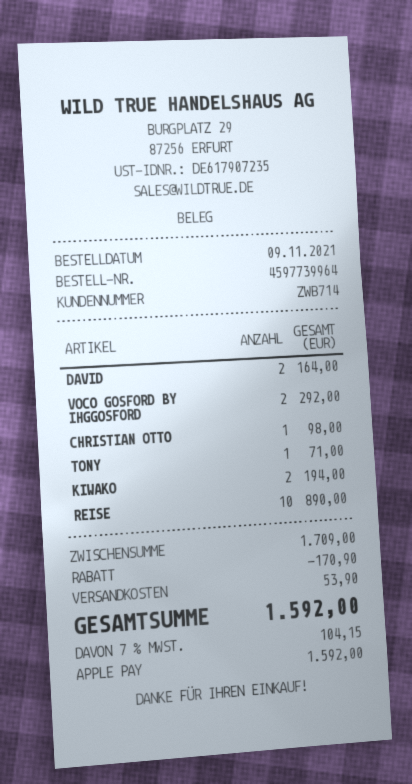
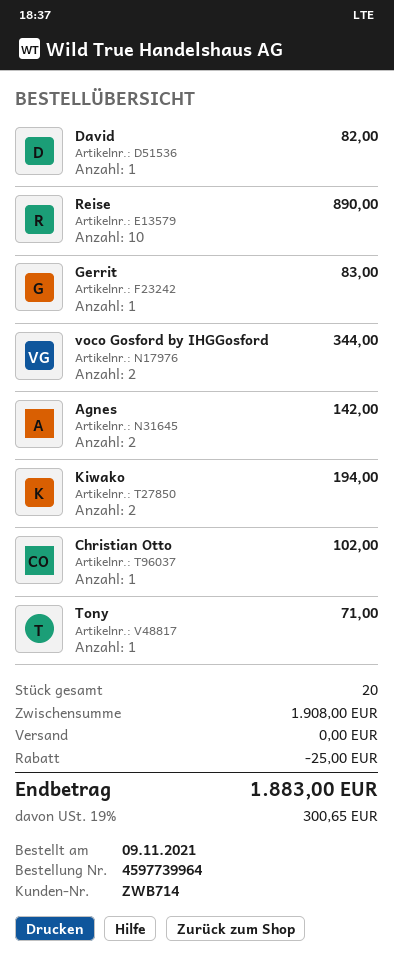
DAVID: 2 for 164.00 -> 1 for 82.00
VOCO GOSFORD BY IHGGOSFORD: 2 for 292.00 -> 2 for 344.00
CHRISTIAN OTTO: 1 for 98.00 -> 1 for 102.00
Gerrit: none -> 1 for 83.00
Agnes: none -> 2 for 142.00
subtotal: 1709.00 -> 1908.00
discount: 170.90 -> 25.00
shipping: 53.90 -> 0.00
tax: 7% = 104.15 -> 19% = 300.65
total: 1592.00 -> 1883.00

